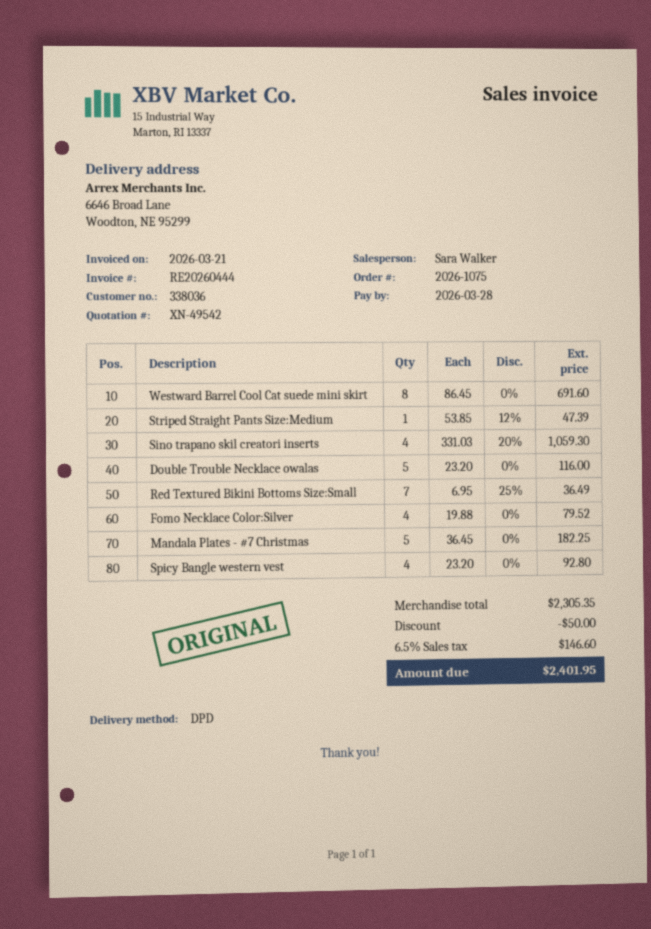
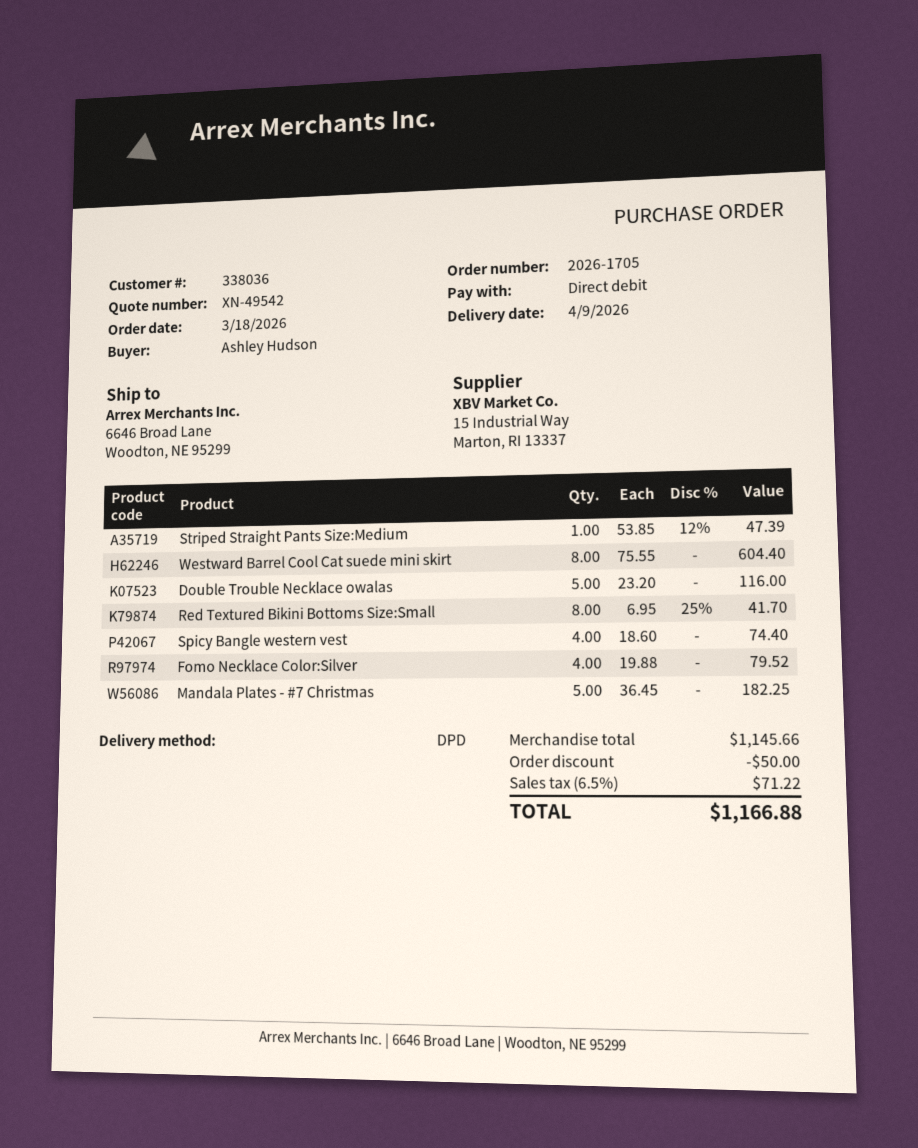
order number: 2026-1075 -> 2026-1705
Westward Barrel Cool Cat suede mini skirt: 8 x 86.45 = 691.60 -> 8 x 75.55 = 604.40
Sino trapano skil creatori inserts: 4 x 331.03 - 20% = 1059.30 -> none
Red Textured Bikini Bottoms Size:Small: 7 x 6.95 - 25% = 36.49 -> 8 x 6.95 - 25% = 41.70
Spicy Bangle western vest: 4 x 23.20 = 92.80 -> 4 x 18.60 = 74.40
subtotal: 2305.35 -> 1145.66
tax: 6.5% = 146.60 -> 6.5% = 71.22
total: 2401.95 -> 1166.88

